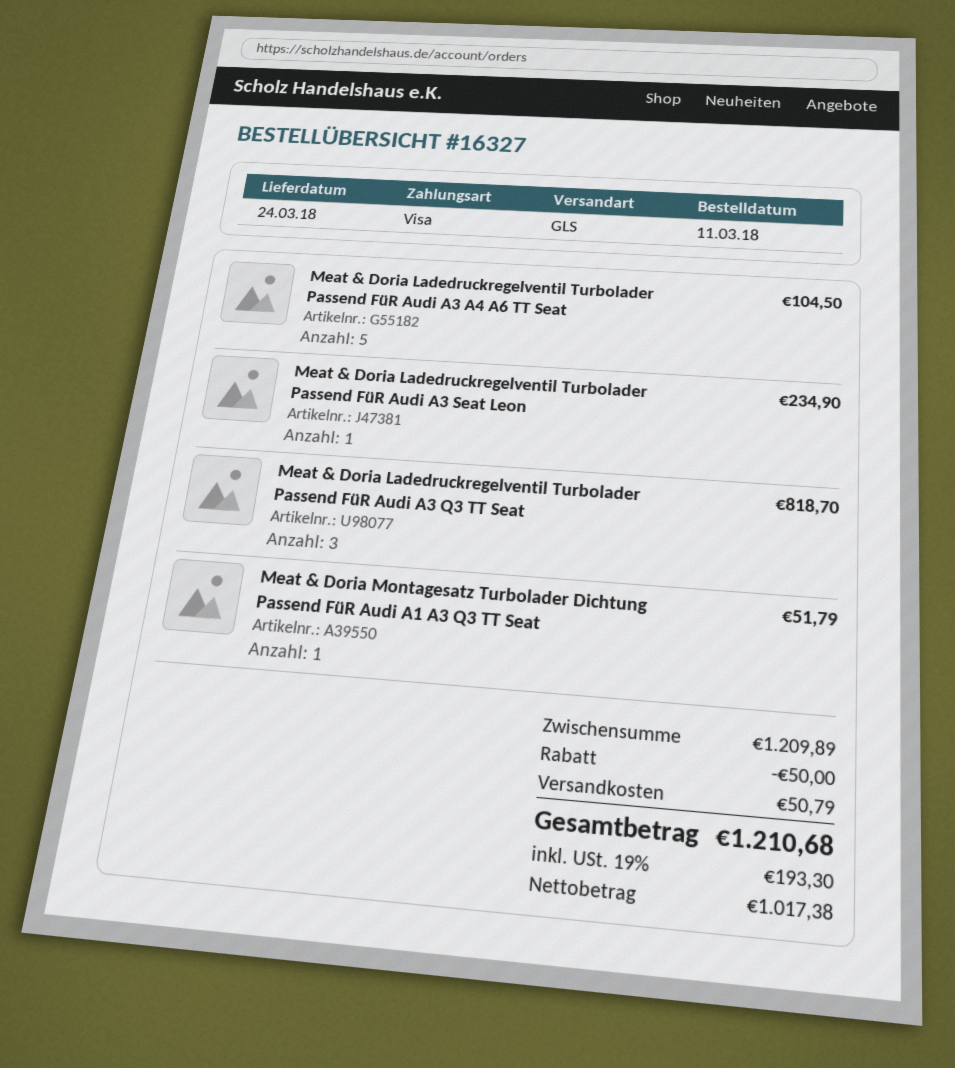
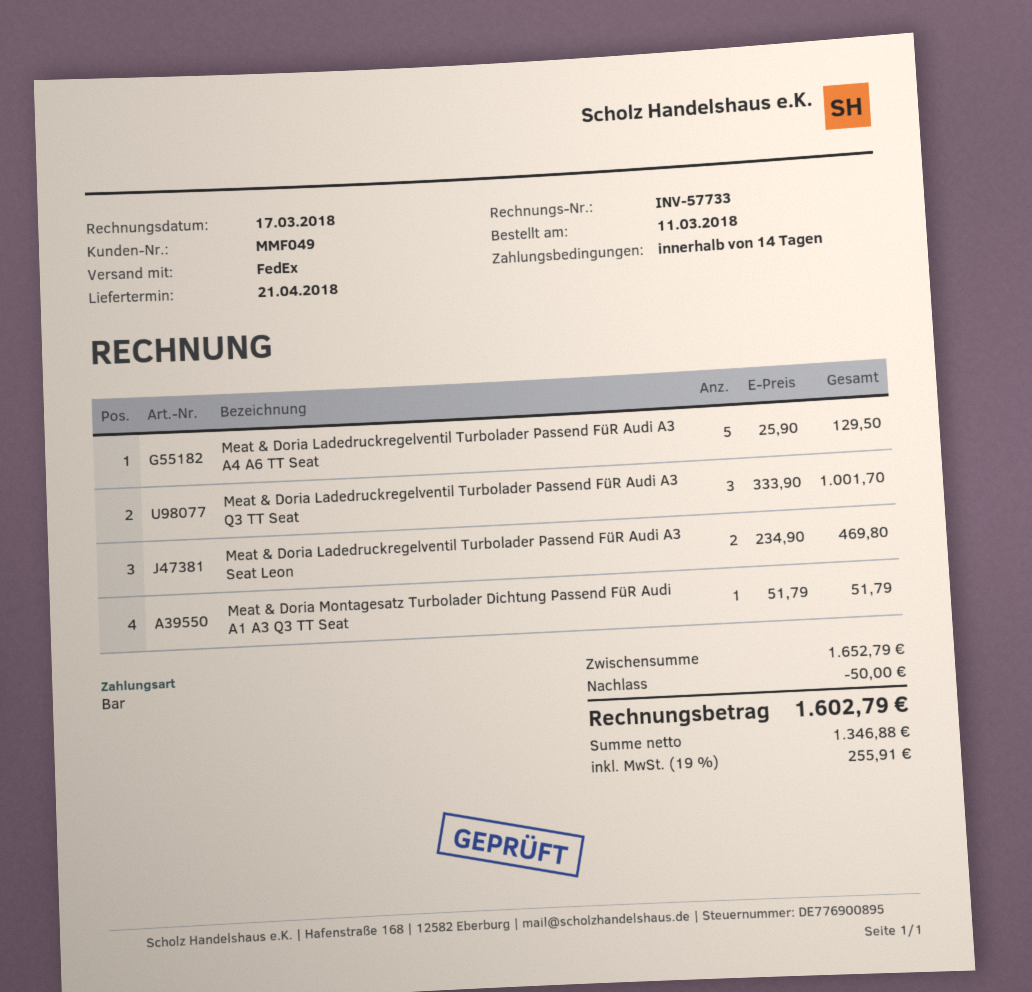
delivery date: 2018-03-24 -> 2018-04-21
payment method: Visa -> cash
shipping method: GLS -> FedEx
Meat & Doria Ladedruckregelventil Turbolader Passend FüR Audi A3 A4 A6 TT Seat: 5 for 104.50 -> 5 for 129.50
Meat & Doria Ladedruckregelventil Turbolader Passend FüR Audi A3 Seat Leon: 1 for 234.90 -> 2 for 469.80
Meat & Doria Ladedruckregelventil Turbolader Passend FüR Audi A3 Q3 TT Seat: 3 for 818.70 -> 3 for 1001.70
subtotal: 1209.89 -> 1652.79
shipping: 50.79 -> none
net: 1017.38 -> 1346.88
tax: 19% = 193.30 -> 19% = 255.91
total: 1210.68 -> 1602.79

